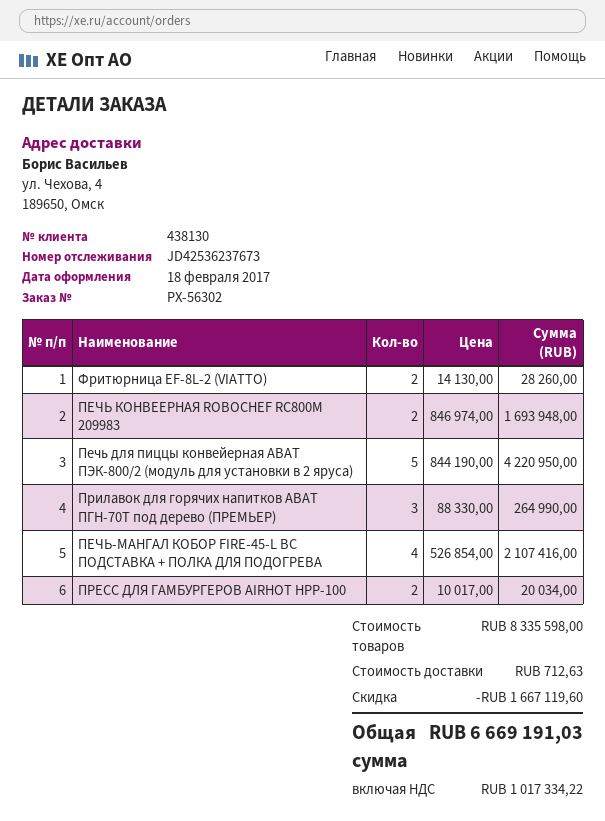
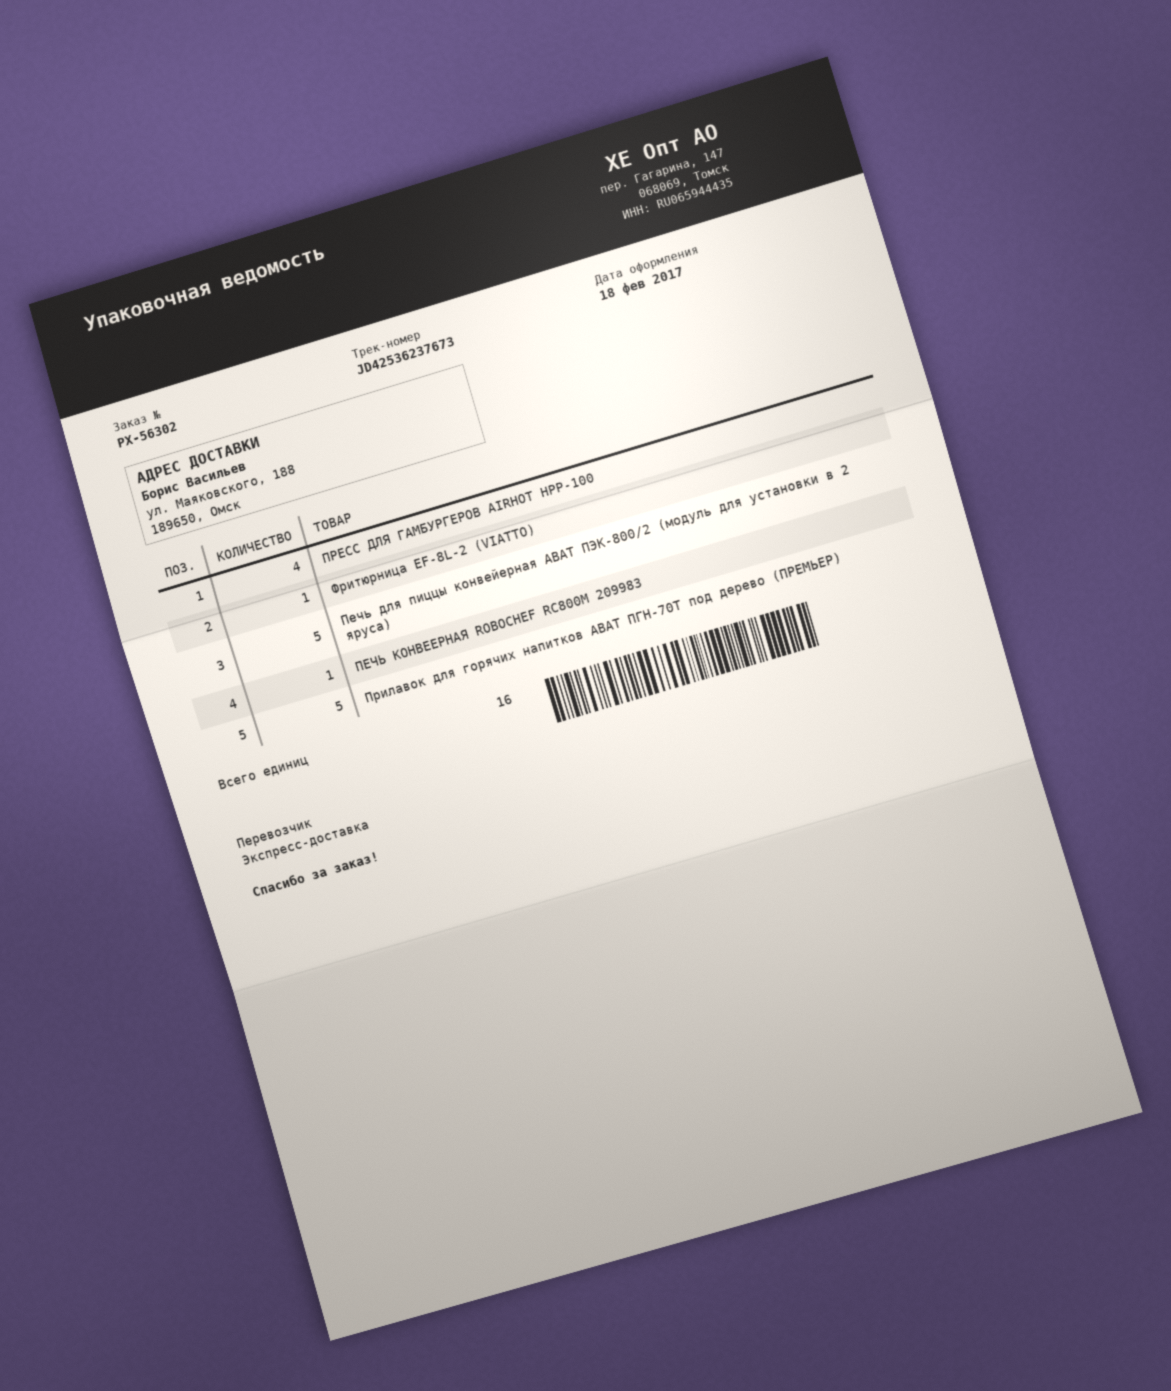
ship to: ул. Чехова, 4, 189650, Омск -> ул. Маяковского, 188, 189650, Омск
Фритюрница EF-8L-2 (VIATTO): 2 -> 1
ПЕЧЬ КОНВЕЕРНАЯ ROBOCHEF RC800M 209983: 2 -> 1
Прилавок для горячих напитков ABAT ПГН-70Т под дерево (ПРЕМЬЕР): 3 -> 5
ПЕЧЬ-МАНГАЛ КОБОР FIRE-45-L BC ПОДСТАВКА + ПОЛКА ДЛЯ ПОДОГРЕВА: 4 -> none
ПРЕСС ДЛЯ ГАМБУРГЕРОВ AIRHOT HPP-100: 2 -> 4

